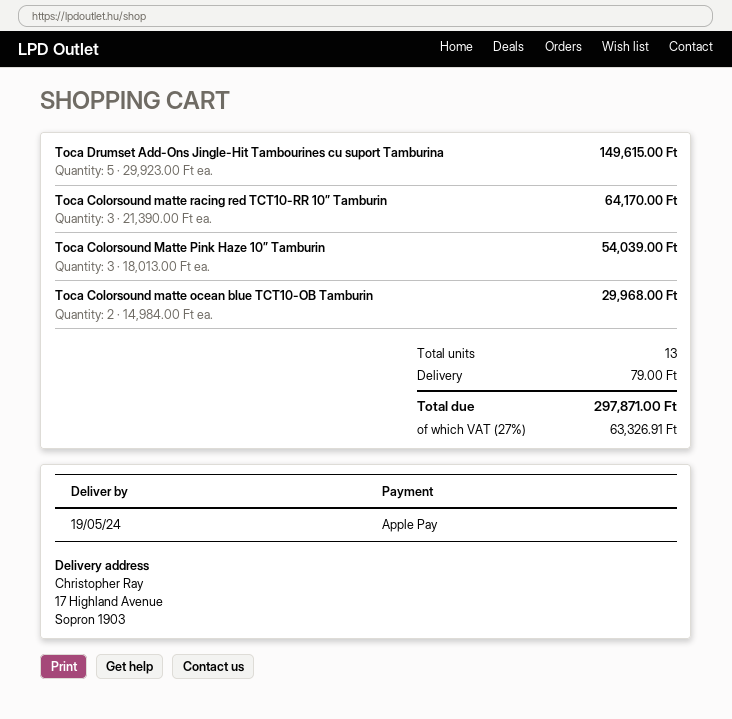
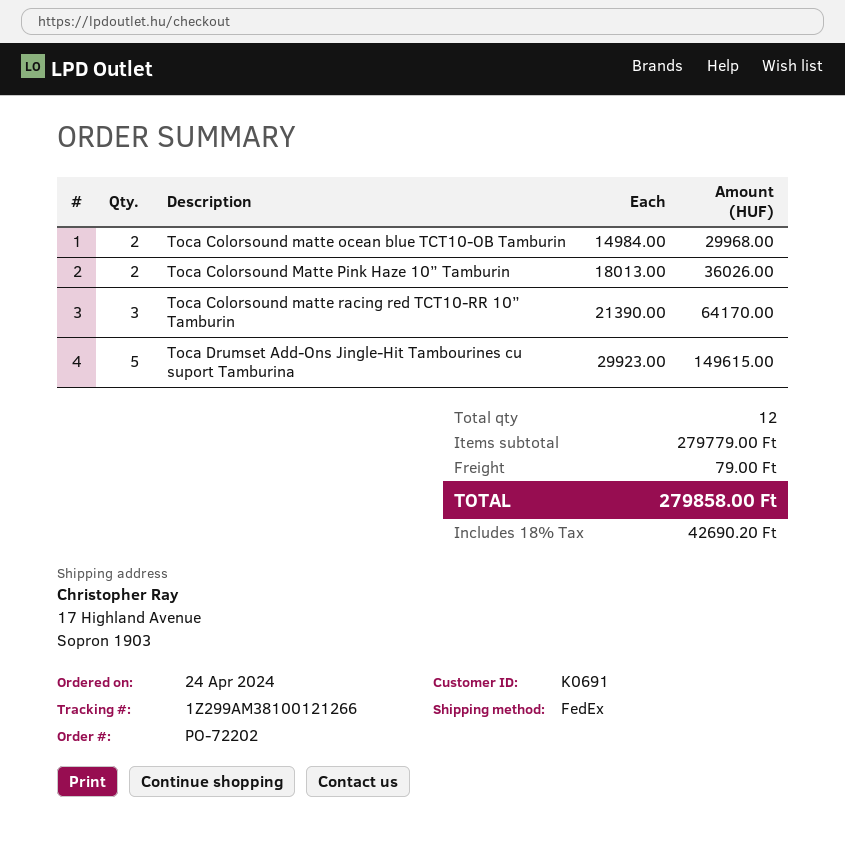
Toca Colorsound Matte Pink Haze 10” Tamburin: 3 x 18013.00 = 54039.00 -> 2 x 18013.00 = 36026.00
total quantity: 13 -> 12
tax: 27% = 63326.91 -> 18% = 42690.20
total: 297871.00 -> 279858.00

